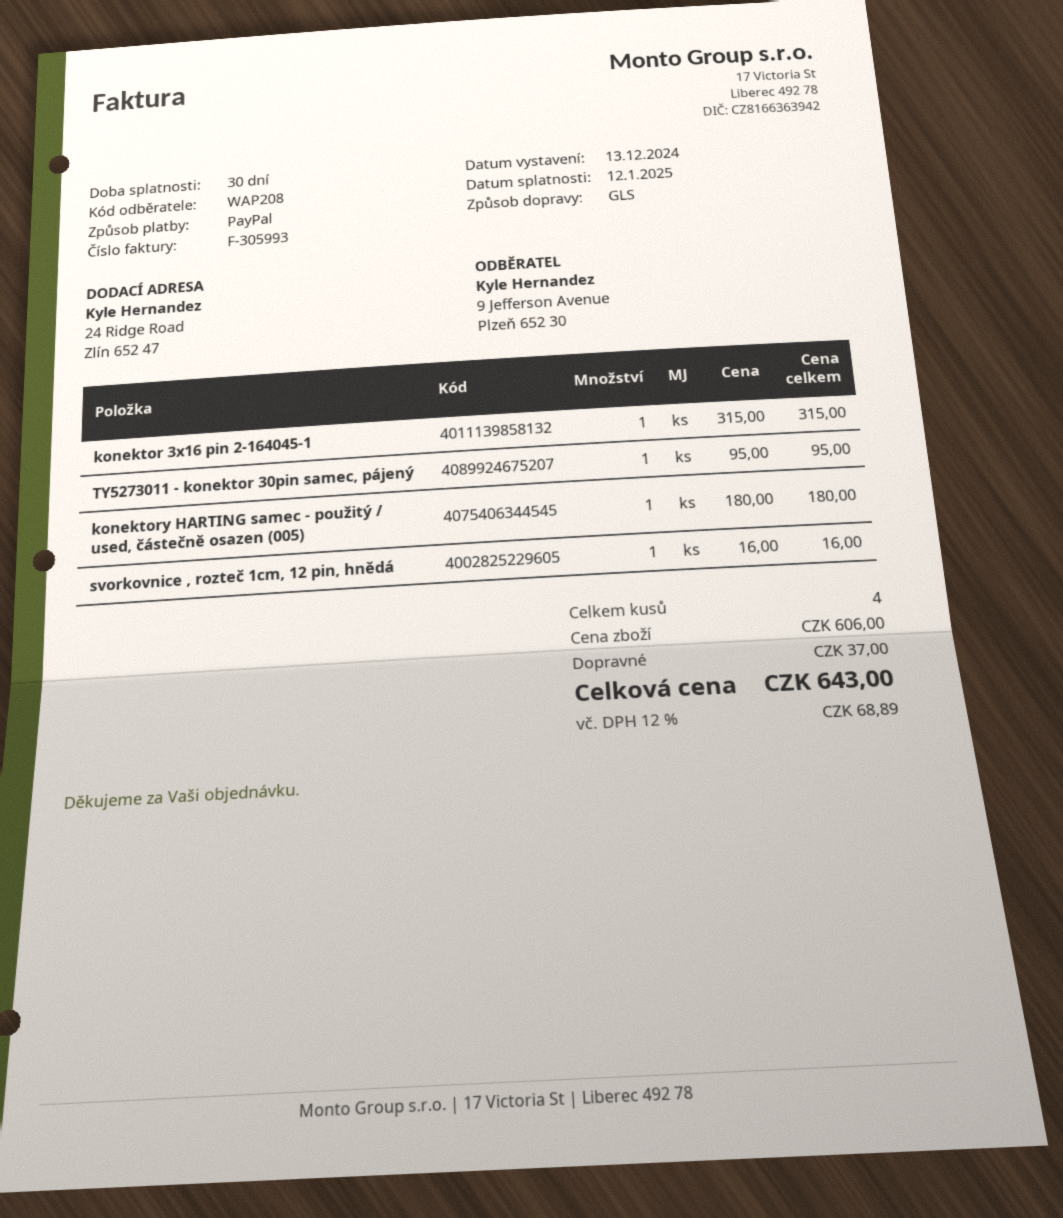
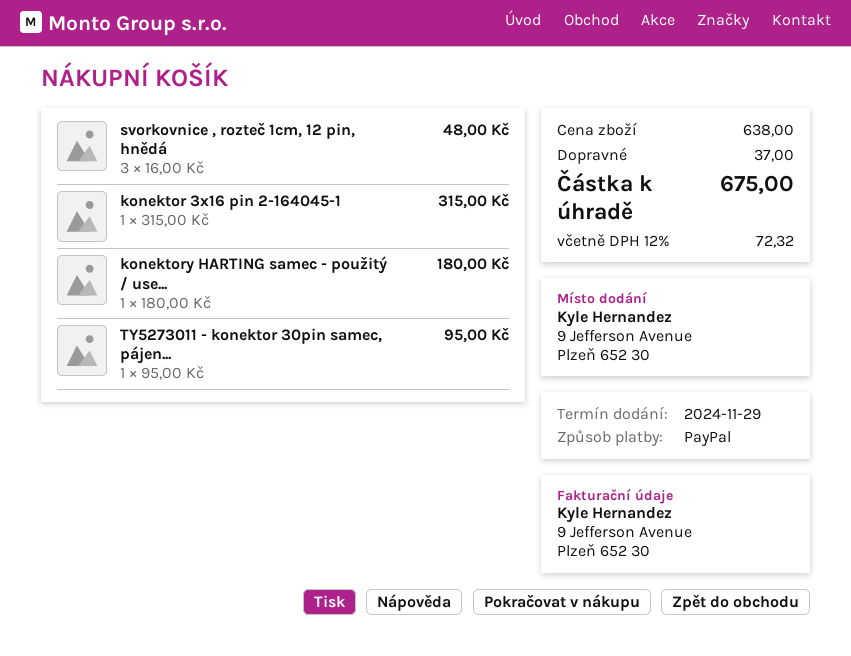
ship to: 24 Ridge Road, Zlín 652 47 -> 9 Jefferson Avenue, Plzeň 652 30
svorkovnice , rozteč 1cm, 12 pin, hnědá: 1 x 16.00 = 16.00 -> 3 x 16.00 = 48.00
subtotal: 606.00 -> 638.00
tax: 12% = 68.89 -> 12% = 72.32
total: 643.00 -> 675.00

